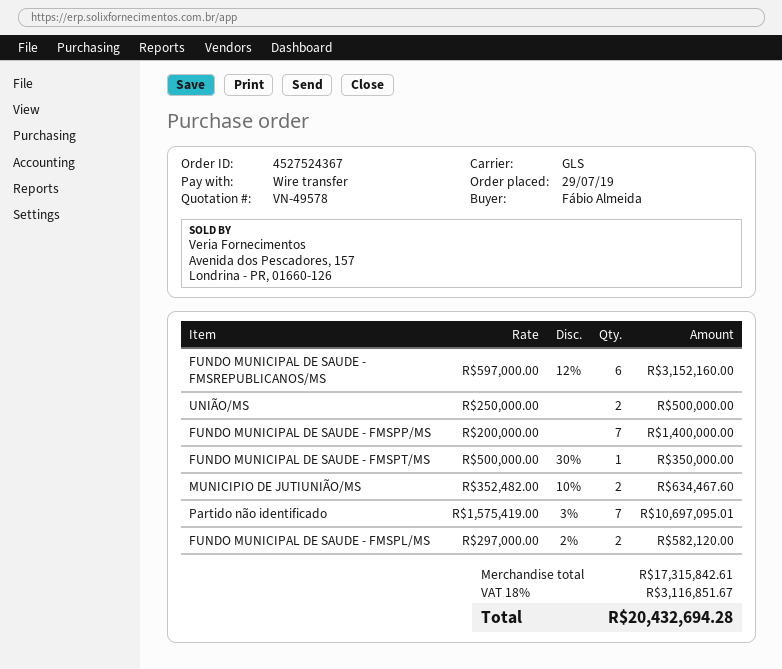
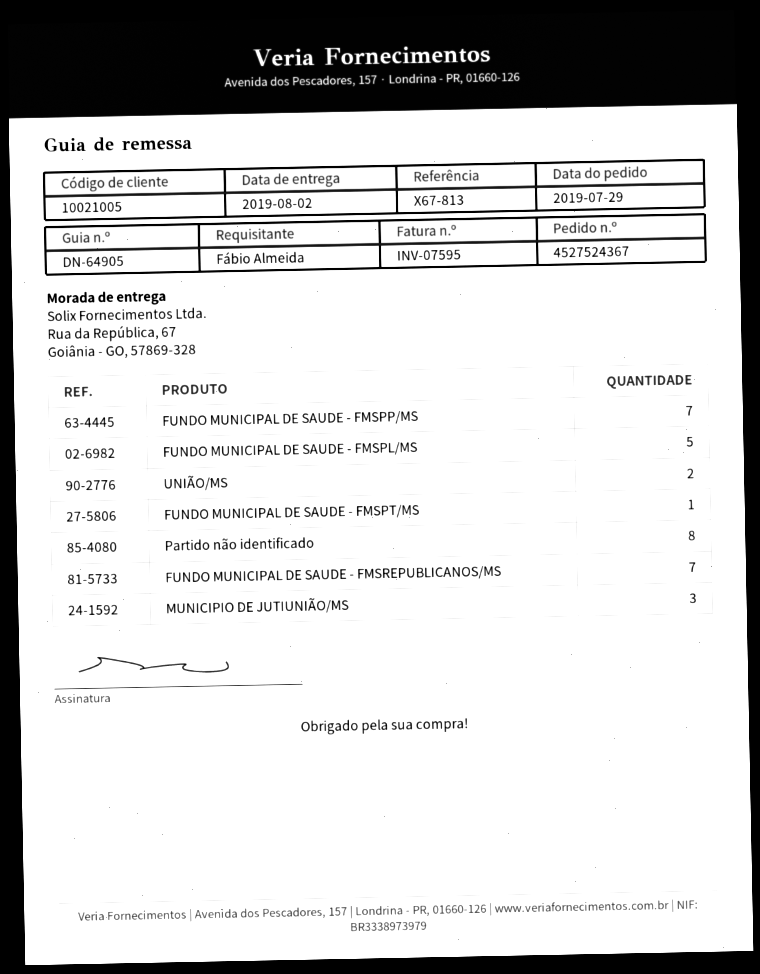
FUNDO MUNICIPAL DE SAUDE - FMSREPUBLICANOS/MS: 6 -> 7
MUNICIPIO DE JUTIUNIÃO/MS: 2 -> 3
Partido não identificado: 7 -> 8
FUNDO MUNICIPAL DE SAUDE - FMSPL/MS: 2 -> 5

